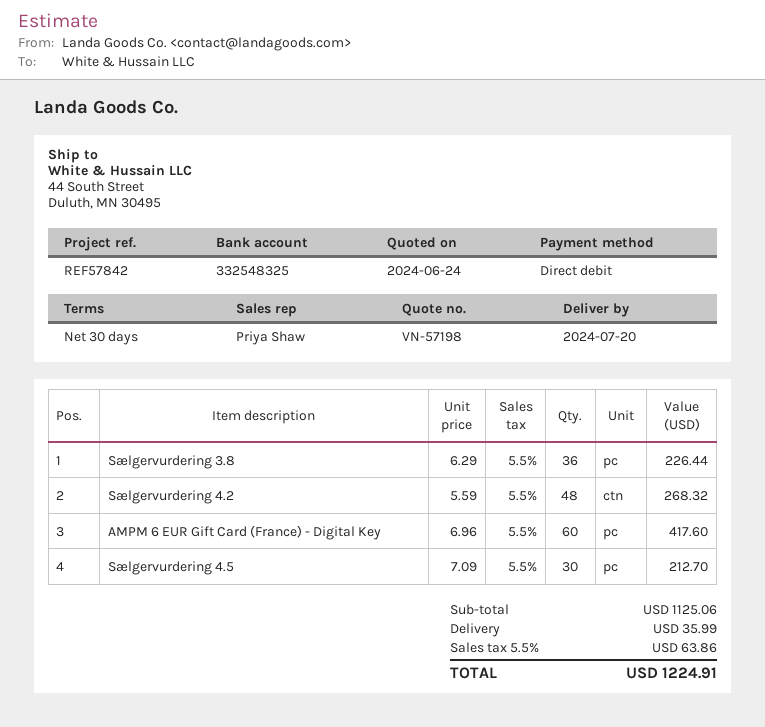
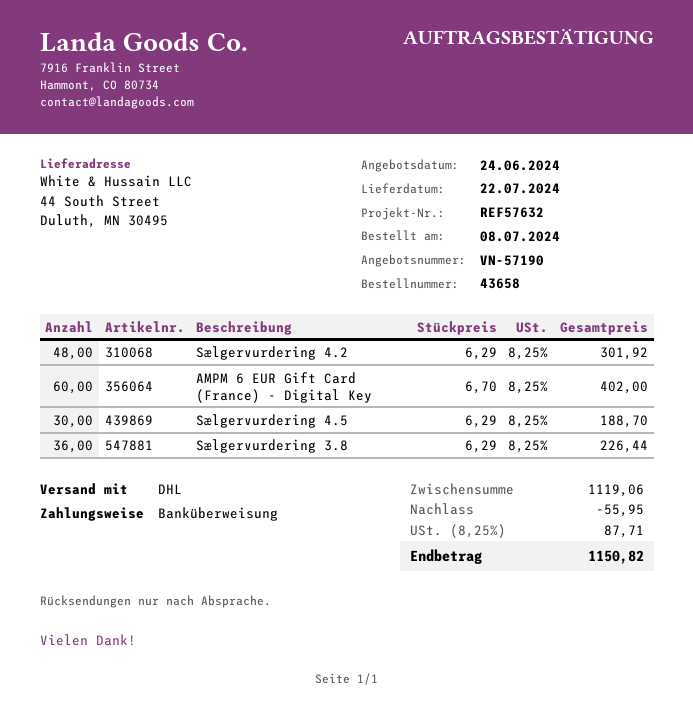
quote number: VN-57198 -> VN-57190
delivery date: 2024-07-20 -> 2024-07-22
reference: REF57842 -> REF57632
payment method: direct debit -> bank transfer
Sælgervurdering 4.2: 48 x 5.59 = 268.32 -> 48 x 6.29 = 301.92
AMPM 6 EUR Gift Card (France) - Digital Key: 60 x 6.96 = 417.60 -> 60 x 6.70 = 402.00
Sælgervurdering 4.5: 30 x 7.09 = 212.70 -> 30 x 6.29 = 188.70
subtotal: 1125.06 -> 1119.06
discount: none -> 55.95
shipping: 35.99 -> none
tax: 5.5% = 63.86 -> 8.25% = 87.71
total: 1224.91 -> 1150.82

